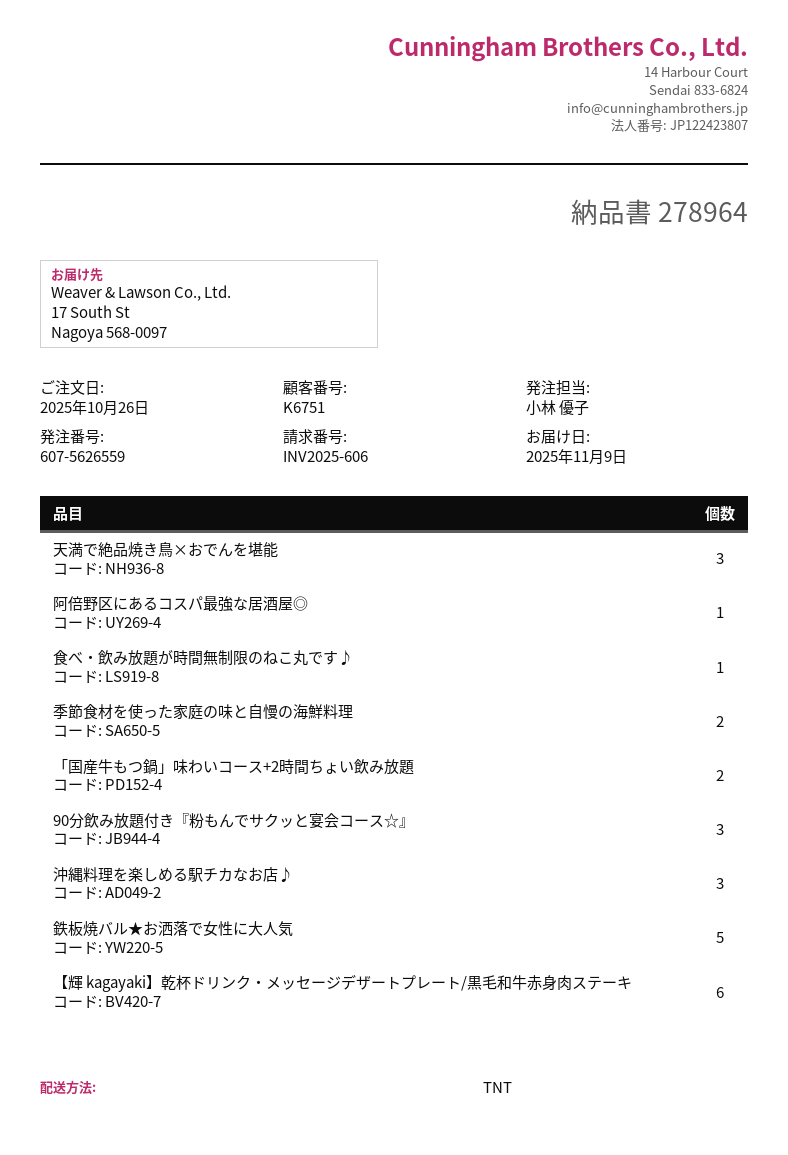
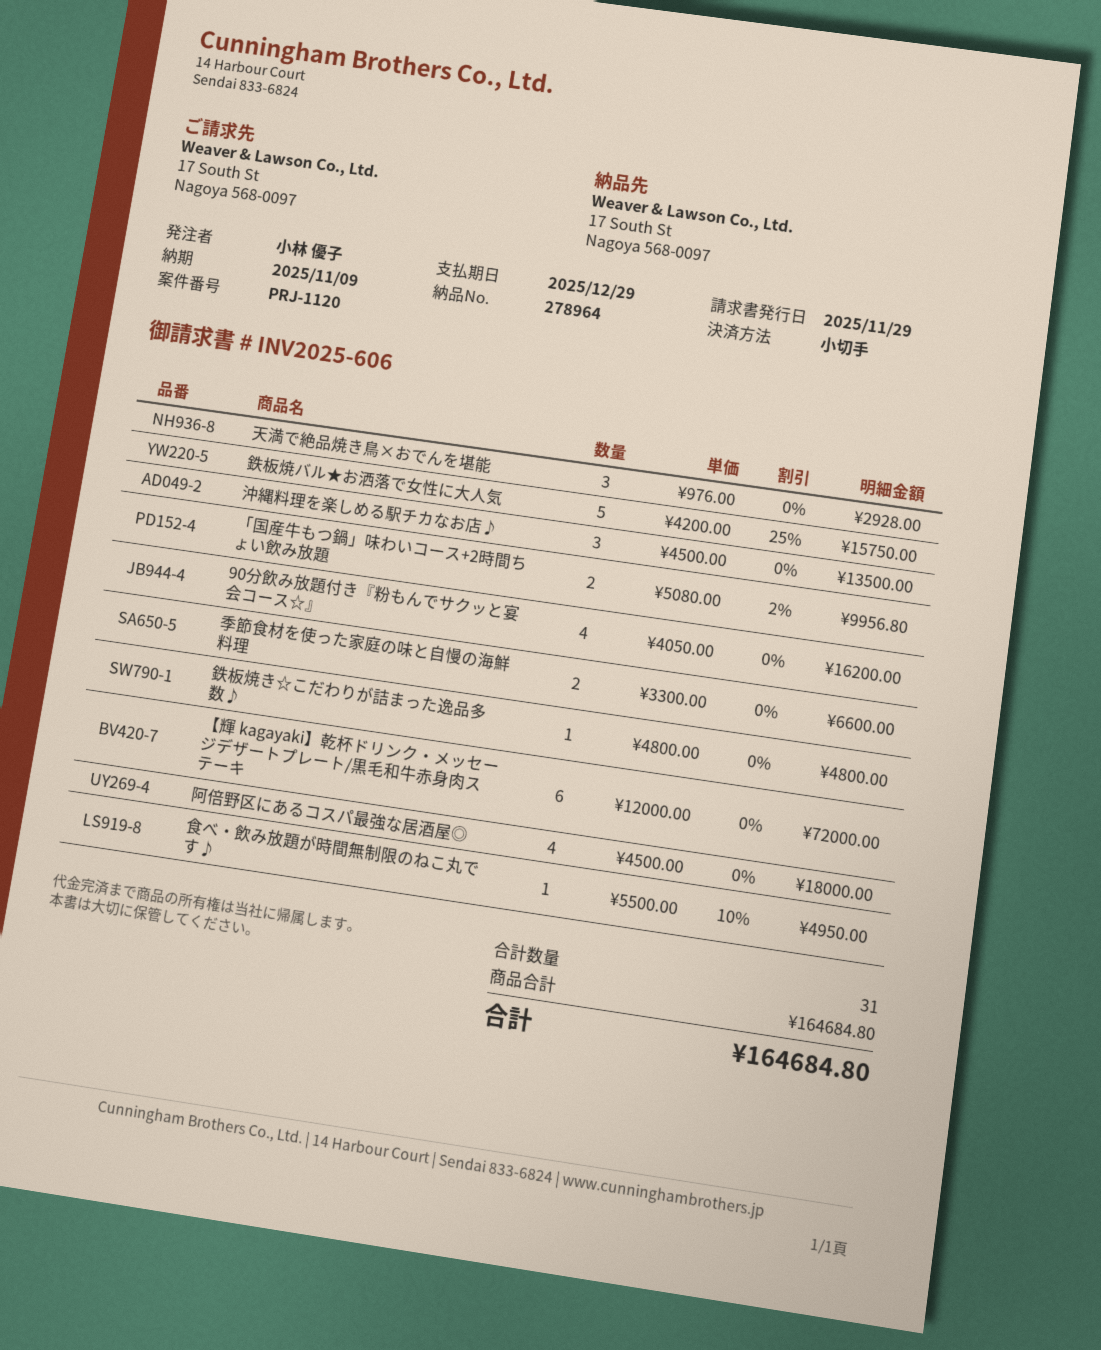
阿倍野区にあるコスパ最強な居酒屋◎: 1 -> 4
90分飲み放題付き『粉もんでサクッと宴会コース☆』: 3 -> 4
鉄板焼き☆こだわりが詰まった逸品多数♪: none -> 1

